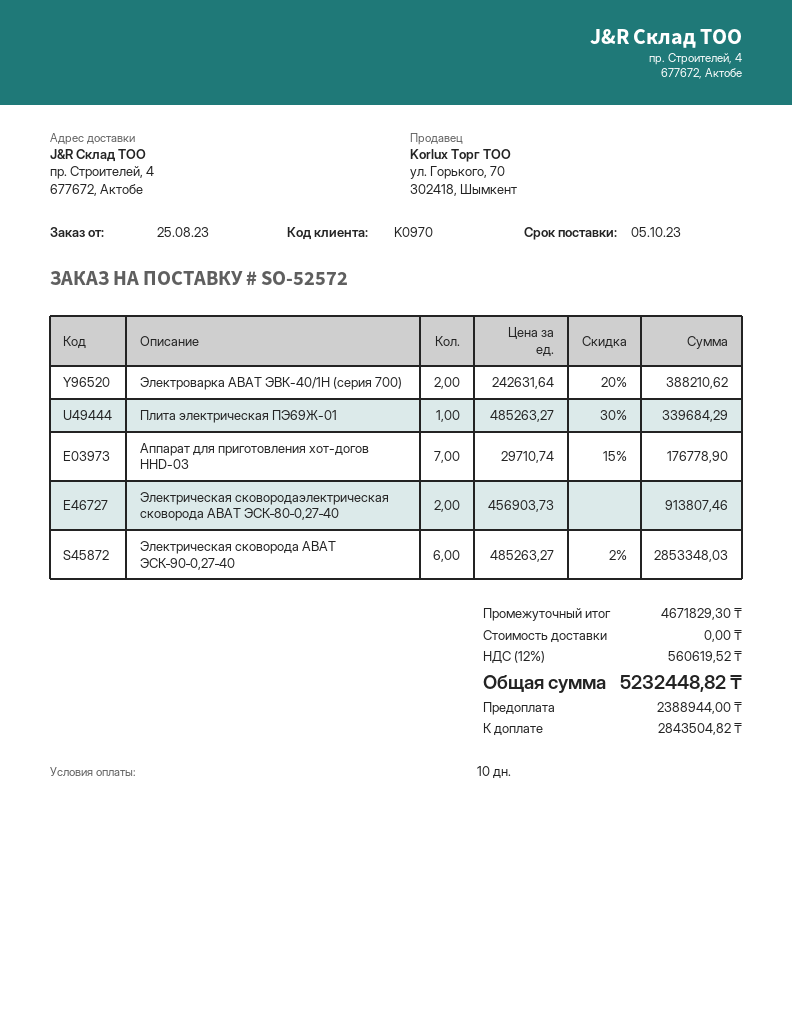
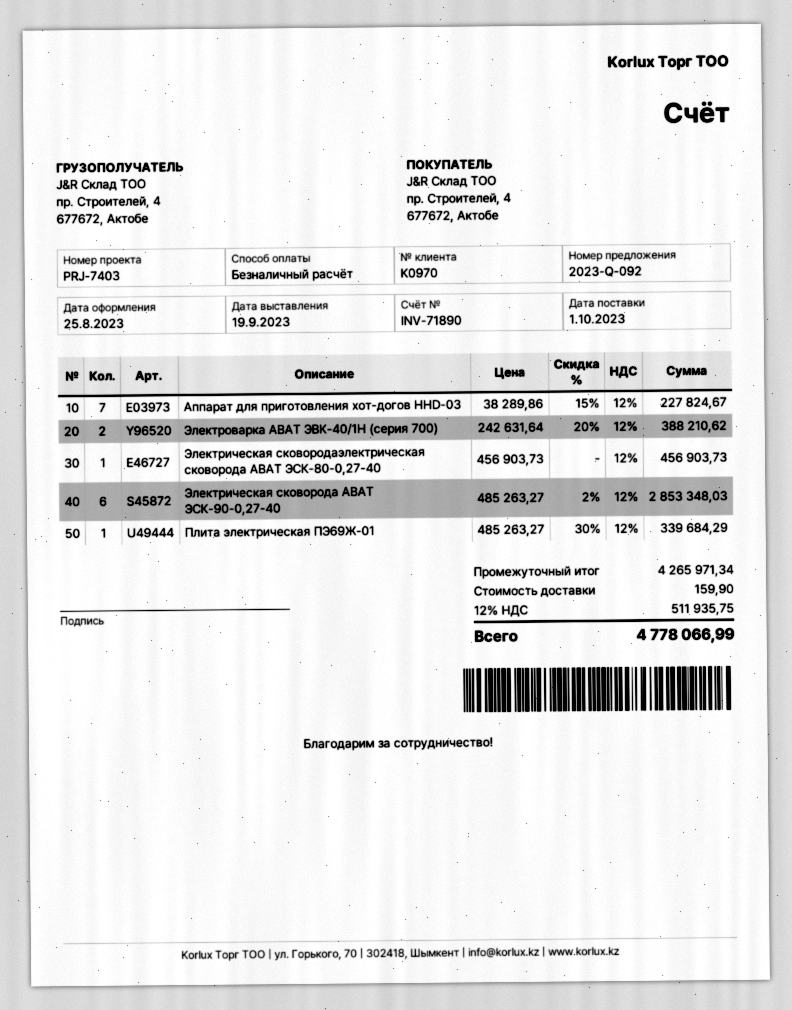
delivery date: 2023-10-05 -> 2023-10-01
Аппарат для приготовления хот-догов HHD-03: 7 x 29710.74 - 15% = 176778.90 -> 7 x 38289.86 - 15% = 227824.67
Электрическая сковородаэлектрическая сковорода ABAT ЭСК‑80‑0,27‑40: 2 x 456903.73 = 913807.46 -> 1 x 456903.73 = 456903.73
subtotal: 4671829.30 -> 4265971.34
shipping: 0.00 -> 159.90
tax: 12% = 560619.52 -> 12% = 511935.75
total: 5232448.82 -> 4778066.99

